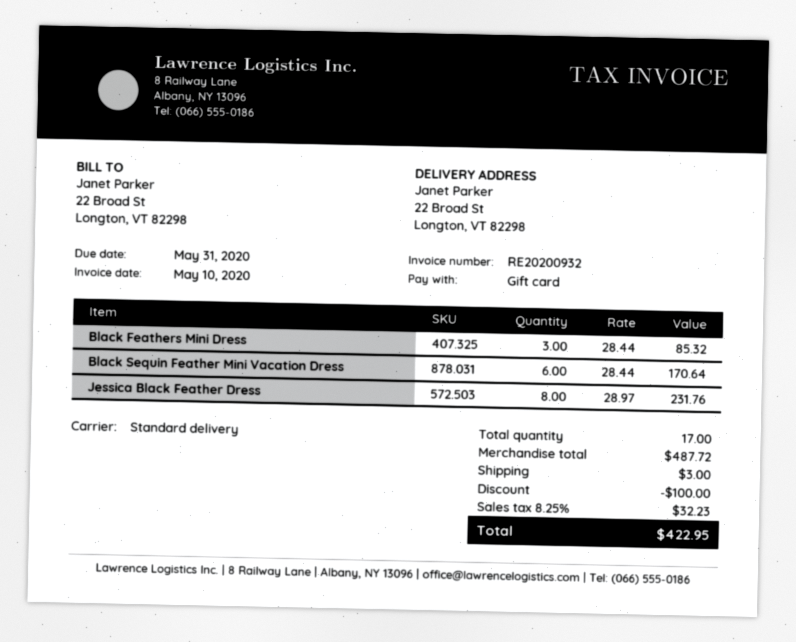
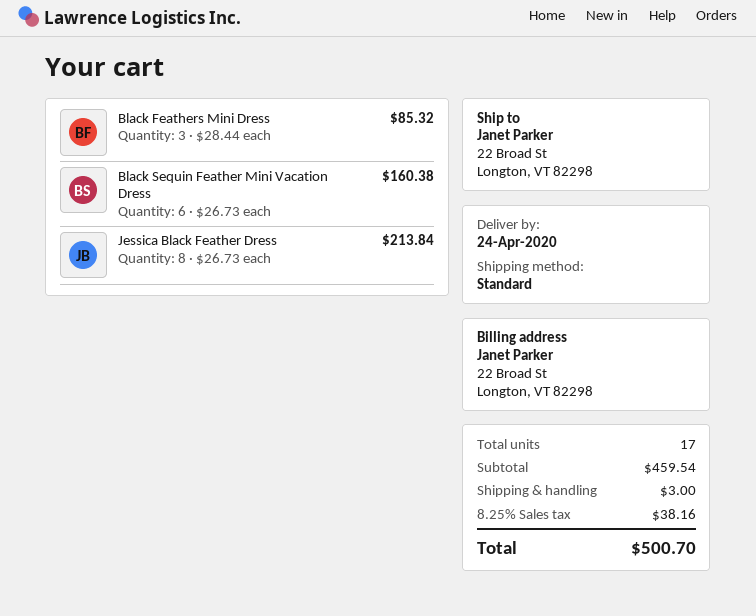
Black Sequin Feather Mini Vacation Dress: 6 x 28.44 = 170.64 -> 6 x 26.73 = 160.38
Jessica Black Feather Dress: 8 x 28.97 = 231.76 -> 8 x 26.73 = 213.84
subtotal: 487.72 -> 459.54
discount: 100.00 -> none
tax: 8.25% = 32.23 -> 8.25% = 38.16
total: 422.95 -> 500.70

